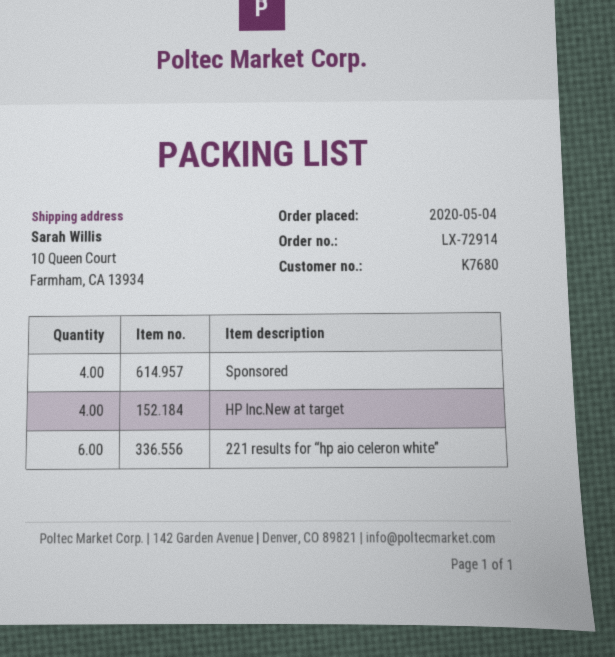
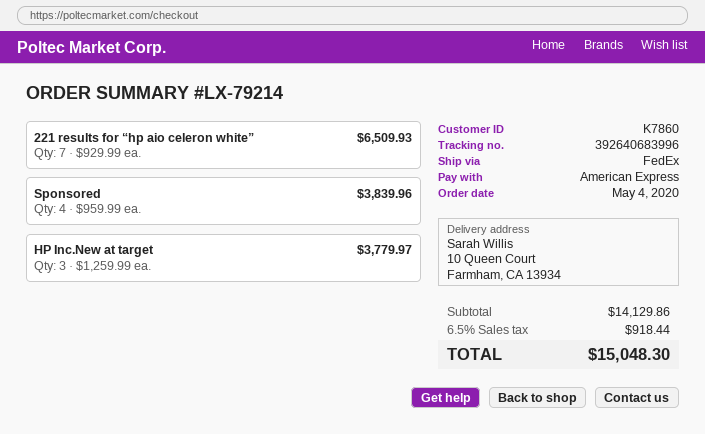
order number: LX-72914 -> LX-79214
customer number: K7680 -> K7860
HP Inc.New at target: 4 -> 3
221 results for “hp aio celeron white”: 6 -> 7

